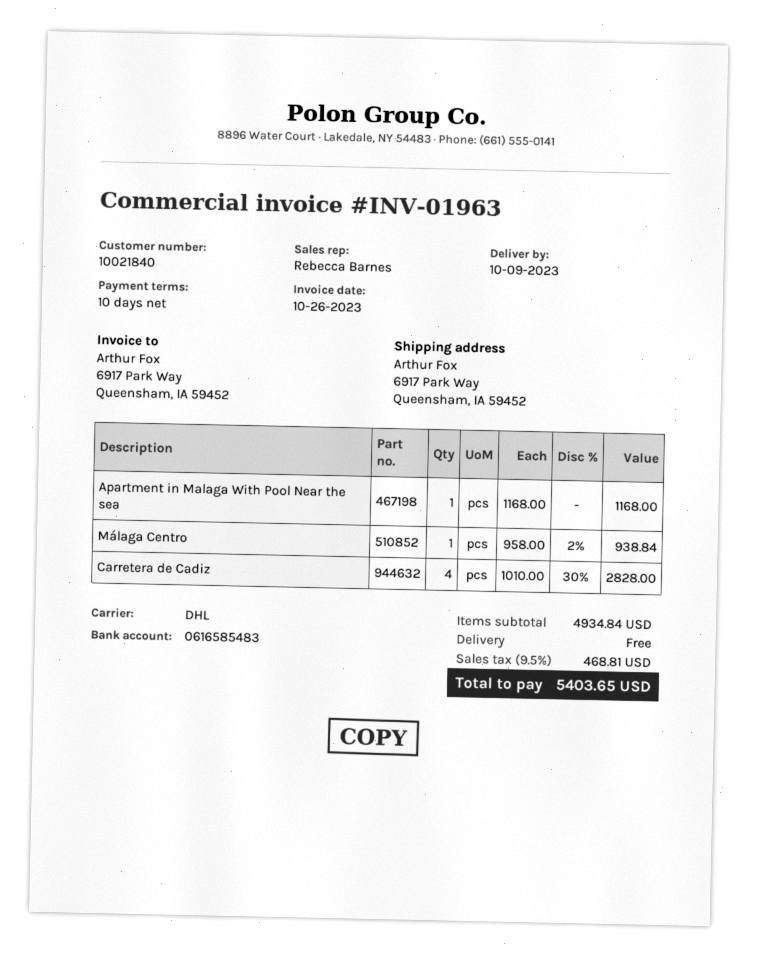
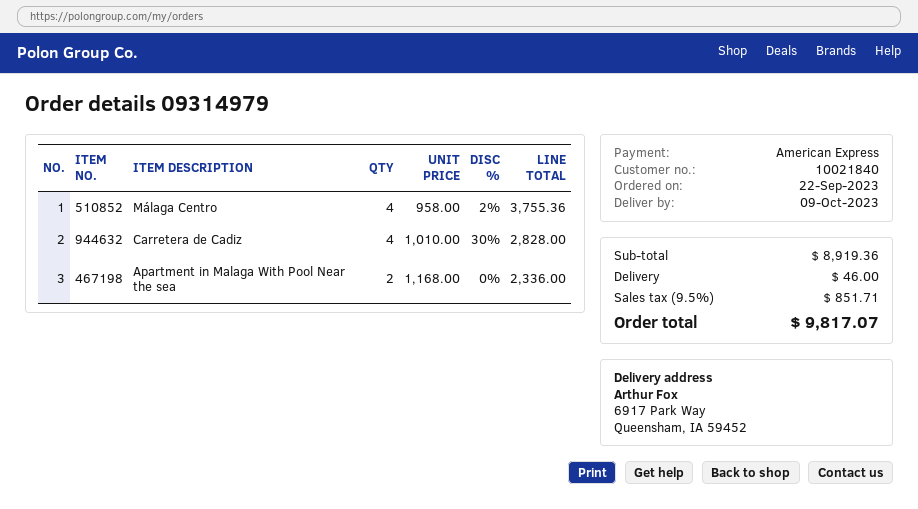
Apartment in Malaga With Pool Near the sea: 1 x 1168.00 = 1168.00 -> 2 x 1168.00 = 2336.00
Málaga Centro: 1 x 958.00 - 2% = 938.84 -> 4 x 958.00 - 2% = 3755.36
subtotal: 4934.84 -> 8919.36
shipping: 0.00 -> 46.00
tax: 9.5% = 468.81 -> 9.5% = 851.71
total: 5403.65 -> 9817.07

